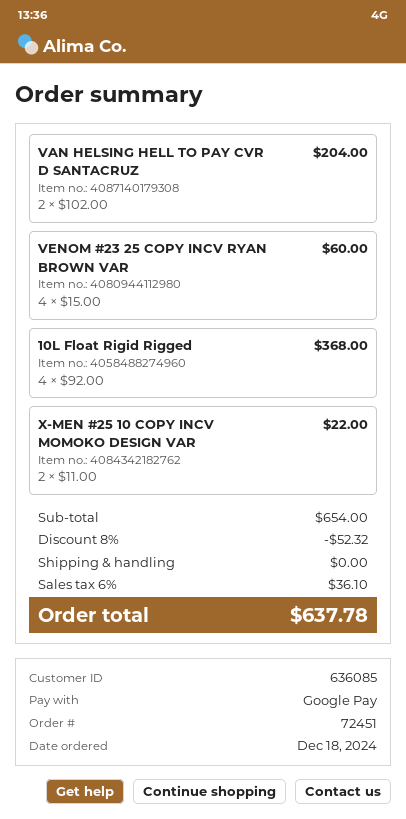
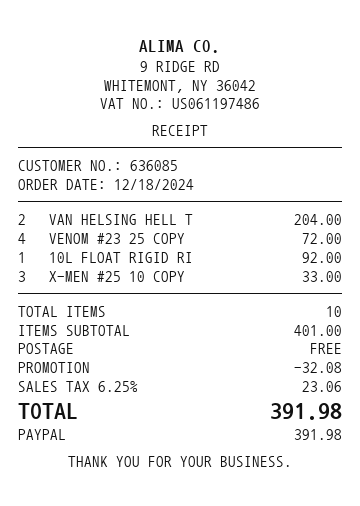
payment method: Google Pay -> PayPal
VENOM #23 25 COPY INCV RYAN BROWN VAR: 4 for 60.00 -> 4 for 72.00
10L Float Rigid Rigged: 4 for 368.00 -> 1 for 92.00
X-MEN #25 10 COPY INCV MOMOKO DESIGN VAR: 2 for 22.00 -> 3 for 33.00
subtotal: 654.00 -> 401.00
discount: 52.32 -> 32.08
tax: 6% = 36.10 -> 6.25% = 23.06
total: 637.78 -> 391.98

